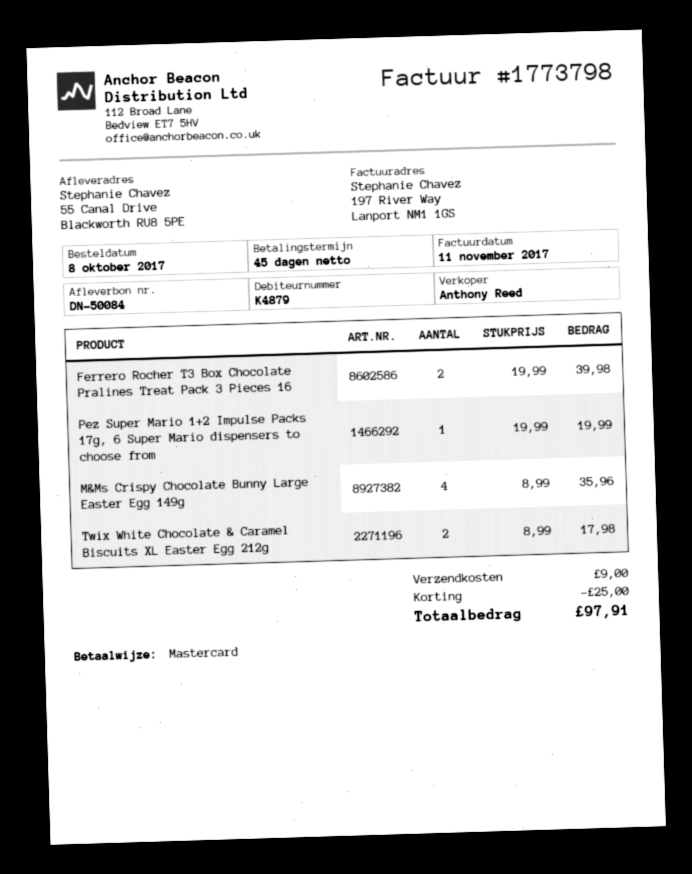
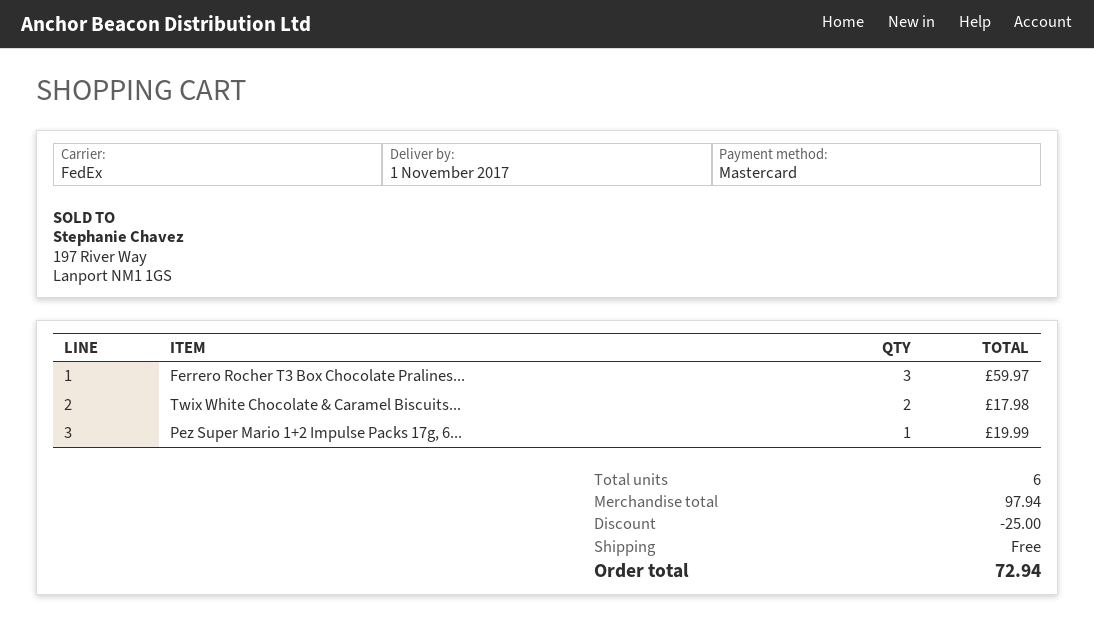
Ferrero Rocher T3 Box Chocolate Pralines Treat Pack 3 Pieces 16: 2 for 39.98 -> 3 for 59.97
M&Ms Crispy Chocolate Bunny Large Easter Egg 149g: 4 for 35.96 -> none
shipping: 9.00 -> 0.00
total: 97.91 -> 72.94

